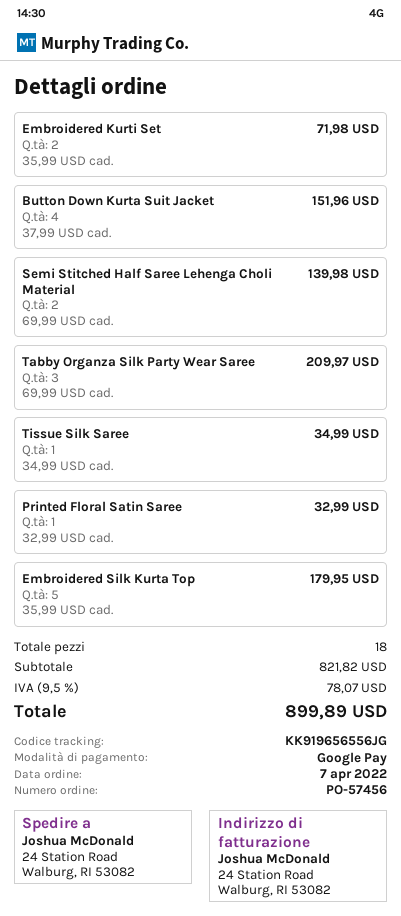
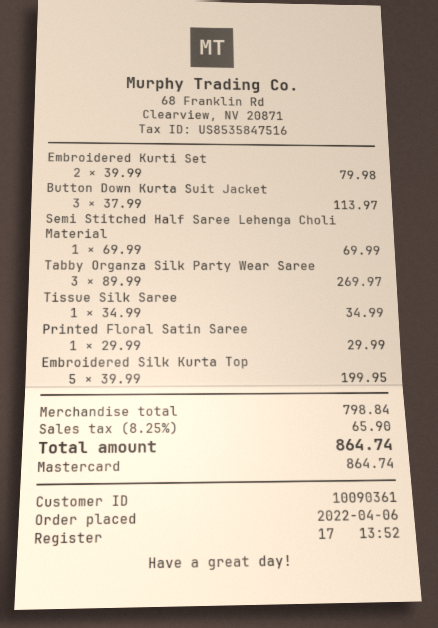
order date: 2022-04-07 -> 2022-04-06
payment method: Google Pay -> Mastercard
Embroidered Kurti Set: 2 x 35.99 = 71.98 -> 2 x 39.99 = 79.98
Button Down Kurta Suit Jacket: 4 x 37.99 = 151.96 -> 3 x 37.99 = 113.97
Semi Stitched Half Saree Lehenga Choli Material: 2 x 69.99 = 139.98 -> 1 x 69.99 = 69.99
Tabby Organza Silk Party Wear Saree: 3 x 69.99 = 209.97 -> 3 x 89.99 = 269.97
Printed Floral Satin Saree: 1 x 32.99 = 32.99 -> 1 x 29.99 = 29.99
Embroidered Silk Kurta Top: 5 x 35.99 = 179.95 -> 5 x 39.99 = 199.95
subtotal: 821.82 -> 798.84
tax: 9.5% = 78.07 -> 8.25% = 65.90
total: 899.89 -> 864.74

